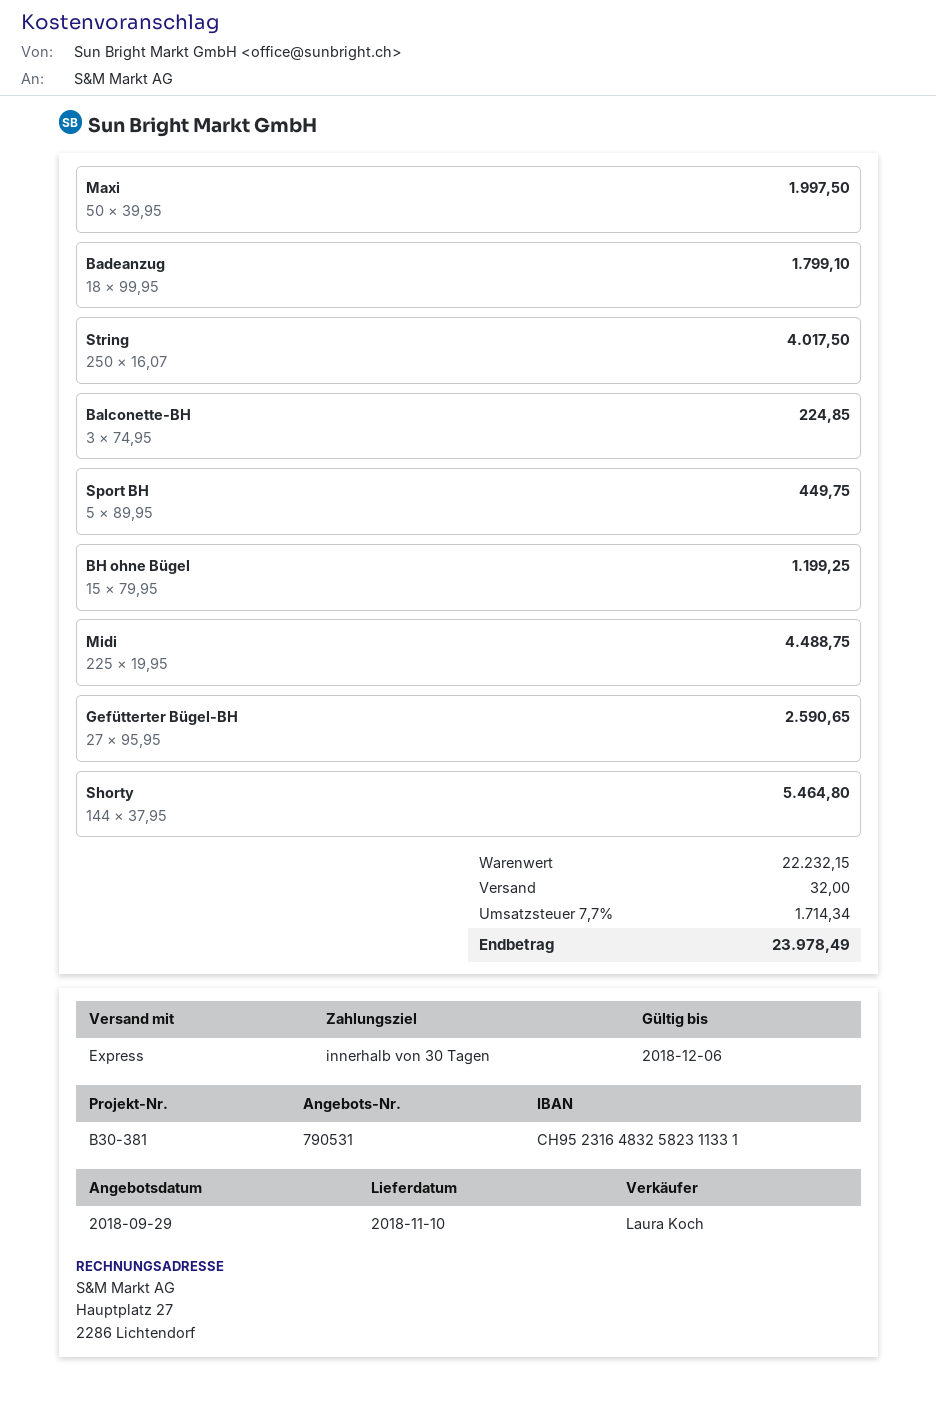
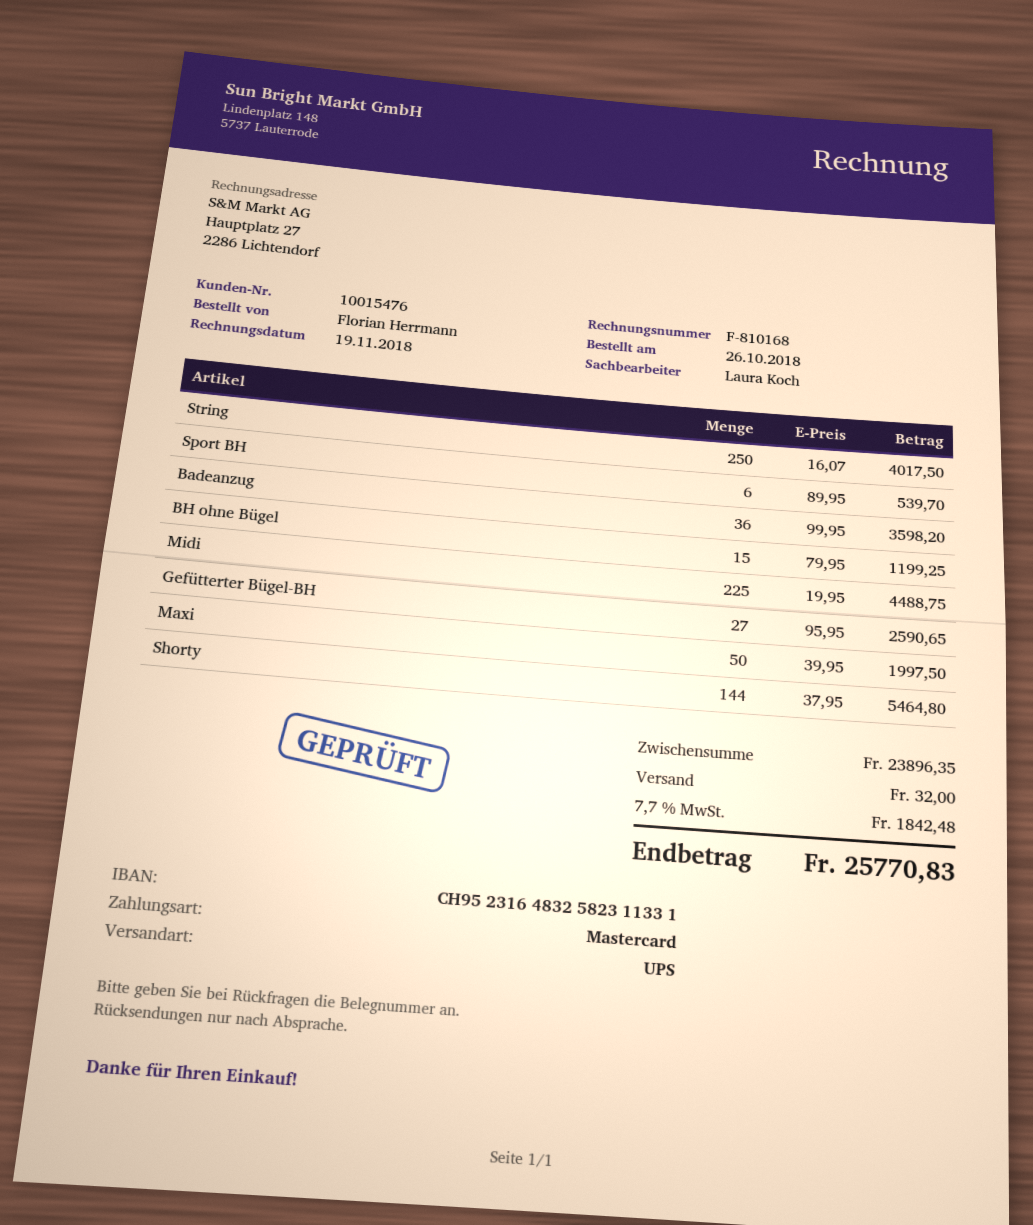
shipping method: express -> UPS
Badeanzug: 18 x 99.95 = 1799.10 -> 36 x 99.95 = 3598.20
Balconette-BH: 3 x 74.95 = 224.85 -> none
Sport BH: 5 x 89.95 = 449.75 -> 6 x 89.95 = 539.70
subtotal: 22232.15 -> 23896.35
tax: 7.7% = 1714.34 -> 7.7% = 1842.48
total: 23978.49 -> 25770.83

